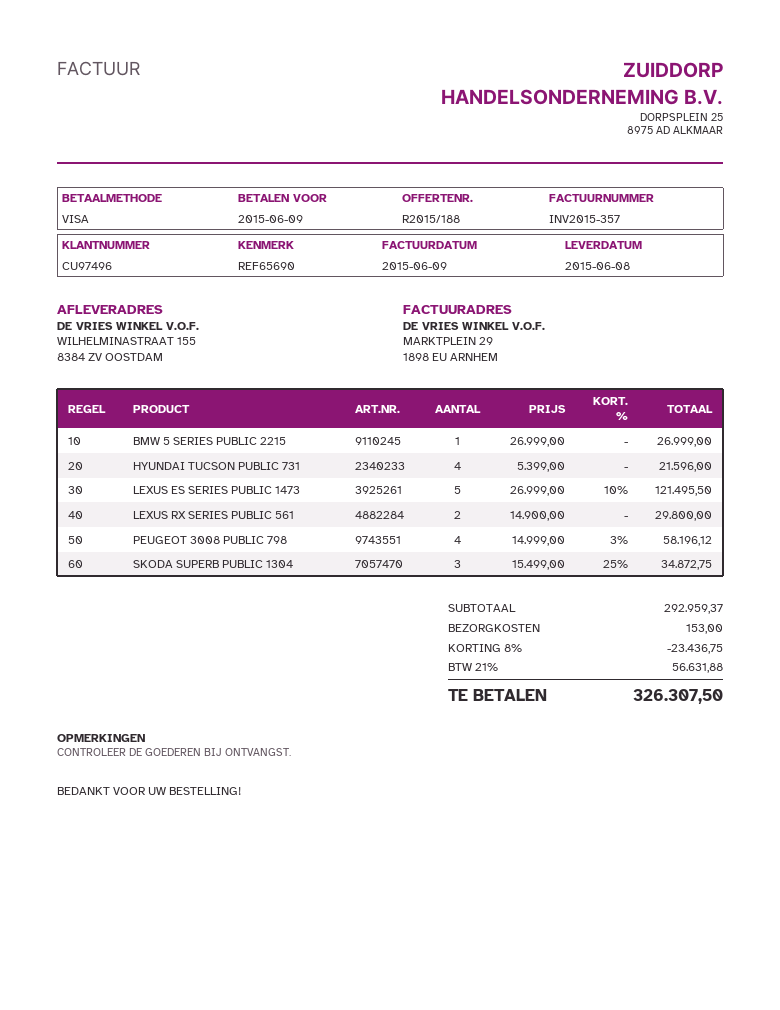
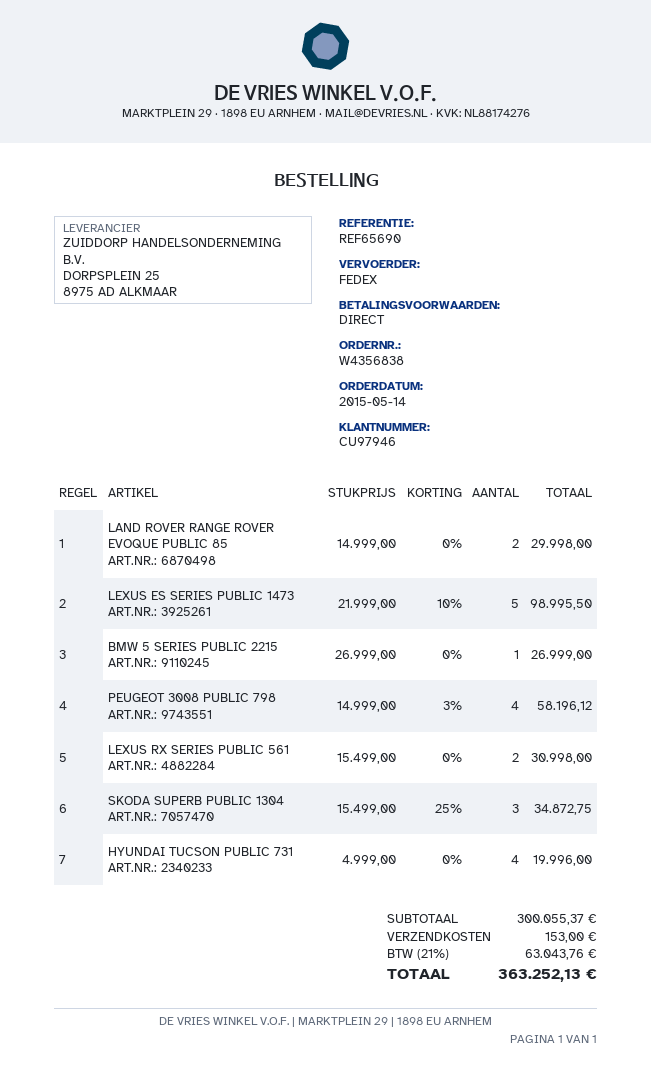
customer number: CU97496 -> CU97946
HYUNDAI TUCSON PUBLIC 731: 4 x 5399.00 = 21596.00 -> 4 x 4999.00 = 19996.00
LEXUS ES SERIES PUBLIC 1473: 5 x 26999.00 - 10% = 121495.50 -> 5 x 21999.00 - 10% = 98995.50
LEXUS RX SERIES PUBLIC 561: 2 x 14900.00 = 29800.00 -> 2 x 15499.00 = 30998.00
LAND ROVER RANGE ROVER EVOQUE PUBLIC 85: none -> 2 x 14999.00 = 29998.00
subtotal: 292959.37 -> 300055.37
discount: 8% = 23436.75 -> none
tax: 21% = 56631.88 -> 21% = 63043.76
total: 326307.50 -> 363252.13

